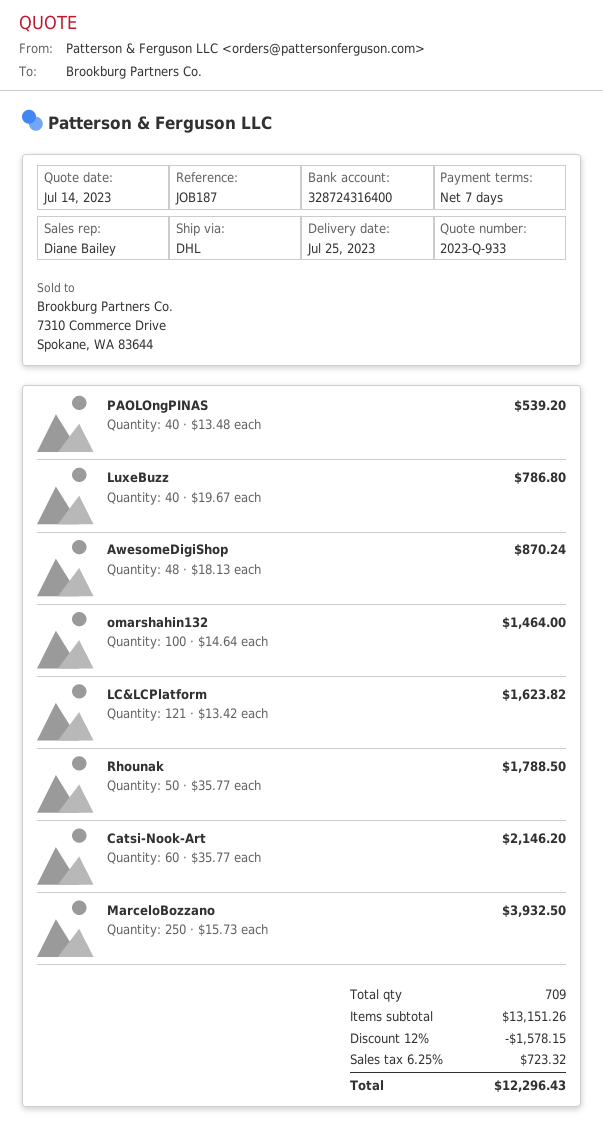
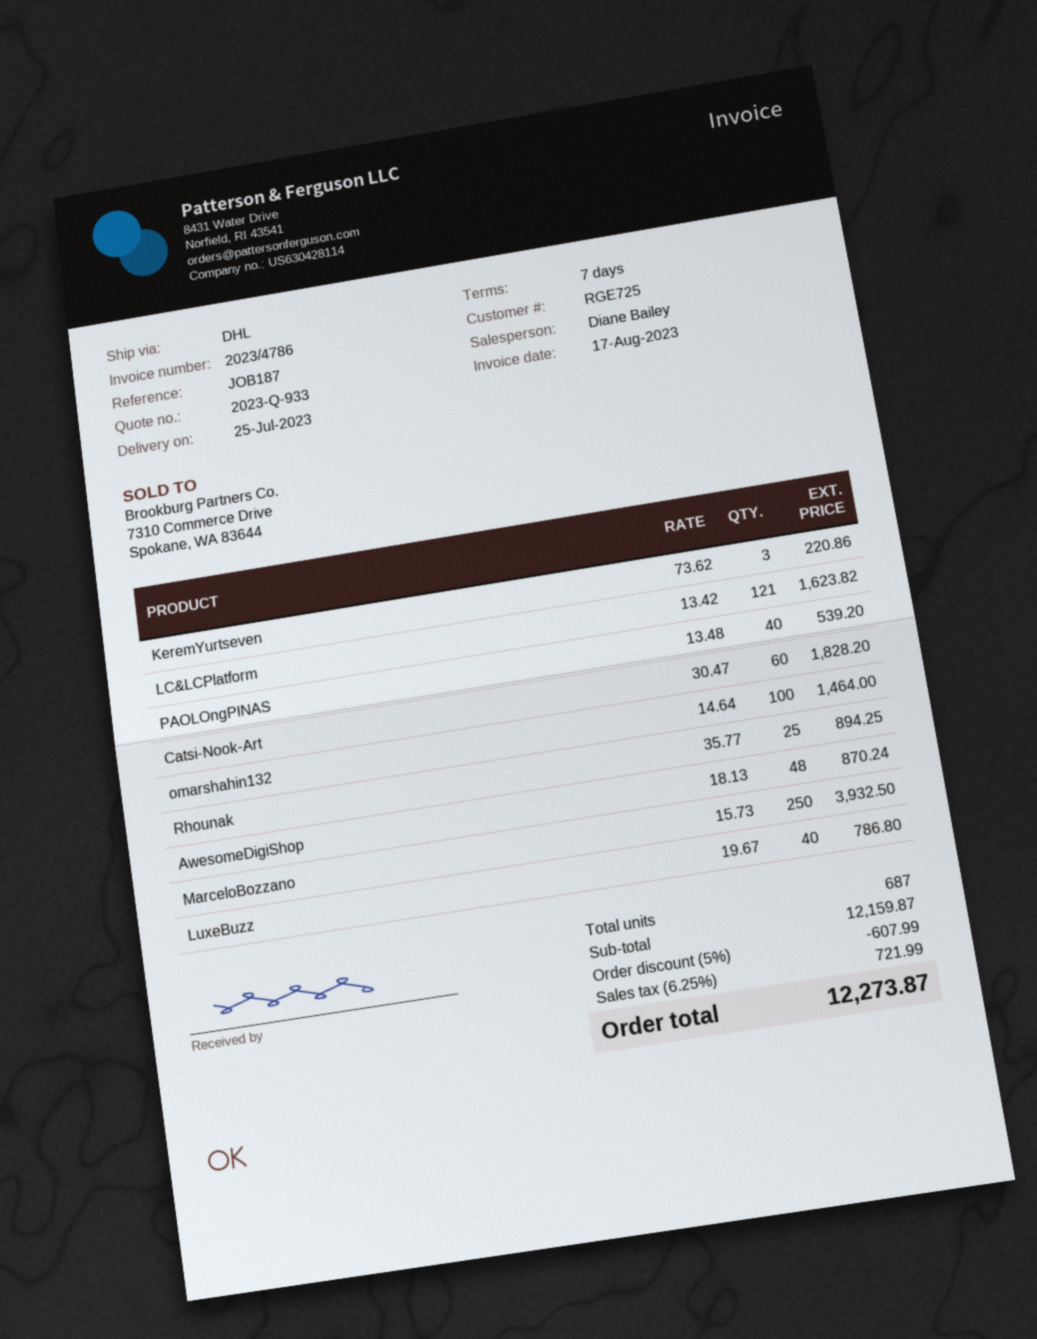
Rhounak: 50 x 35.77 = 1788.50 -> 25 x 35.77 = 894.25
Catsi-Nook-Art: 60 x 35.77 = 2146.20 -> 60 x 30.47 = 1828.20
KeremYurtseven: none -> 3 x 73.62 = 220.86
total quantity: 709 -> 687
subtotal: 13151.26 -> 12159.87
discount: 12% = 1578.15 -> 5% = 607.99
tax: 6.25% = 723.32 -> 6.25% = 721.99
total: 12296.43 -> 12273.87

